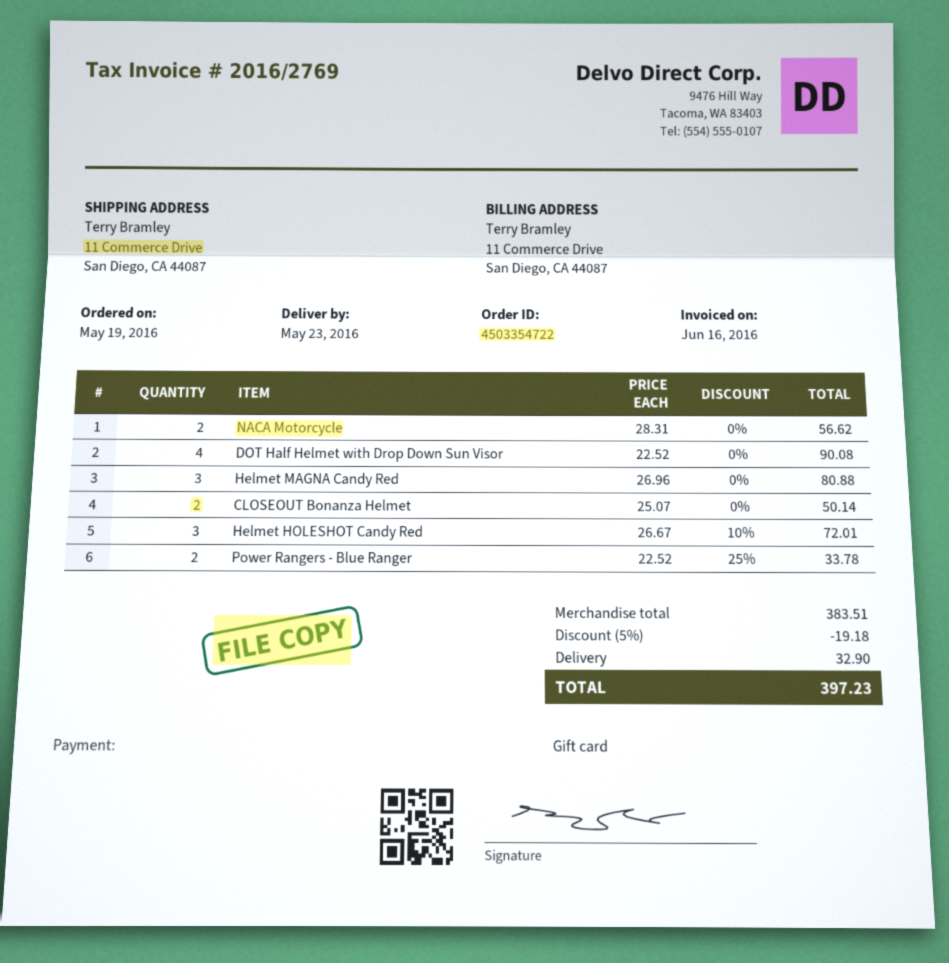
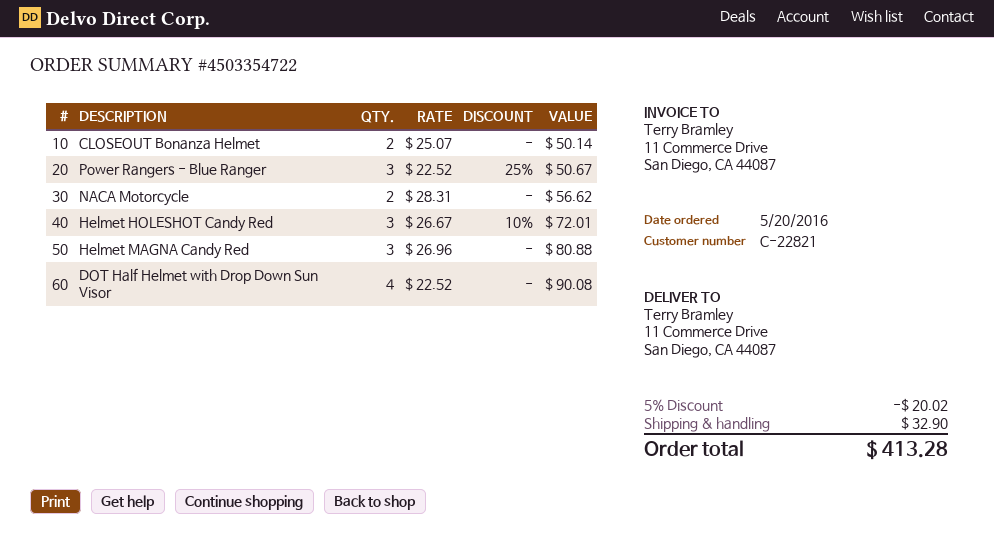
order date: 2016-05-19 -> 2016-05-20
Power Rangers - Blue Ranger: 2 x 22.52 - 25% = 33.78 -> 3 x 22.52 - 25% = 50.67
discount: 5% = 19.18 -> 5% = 20.02
total: 397.23 -> 413.28

